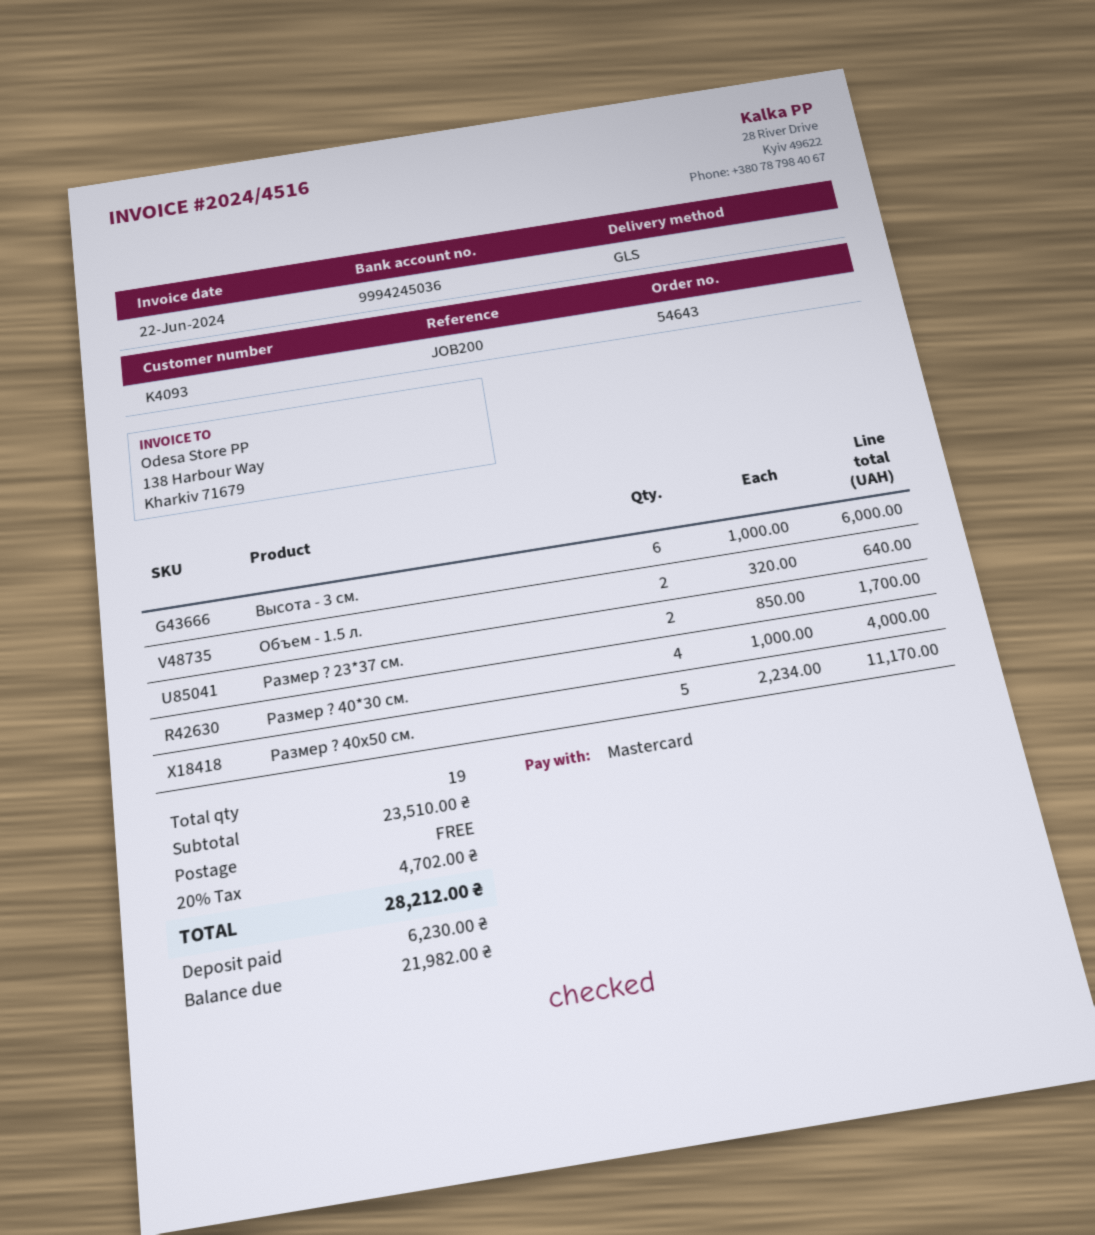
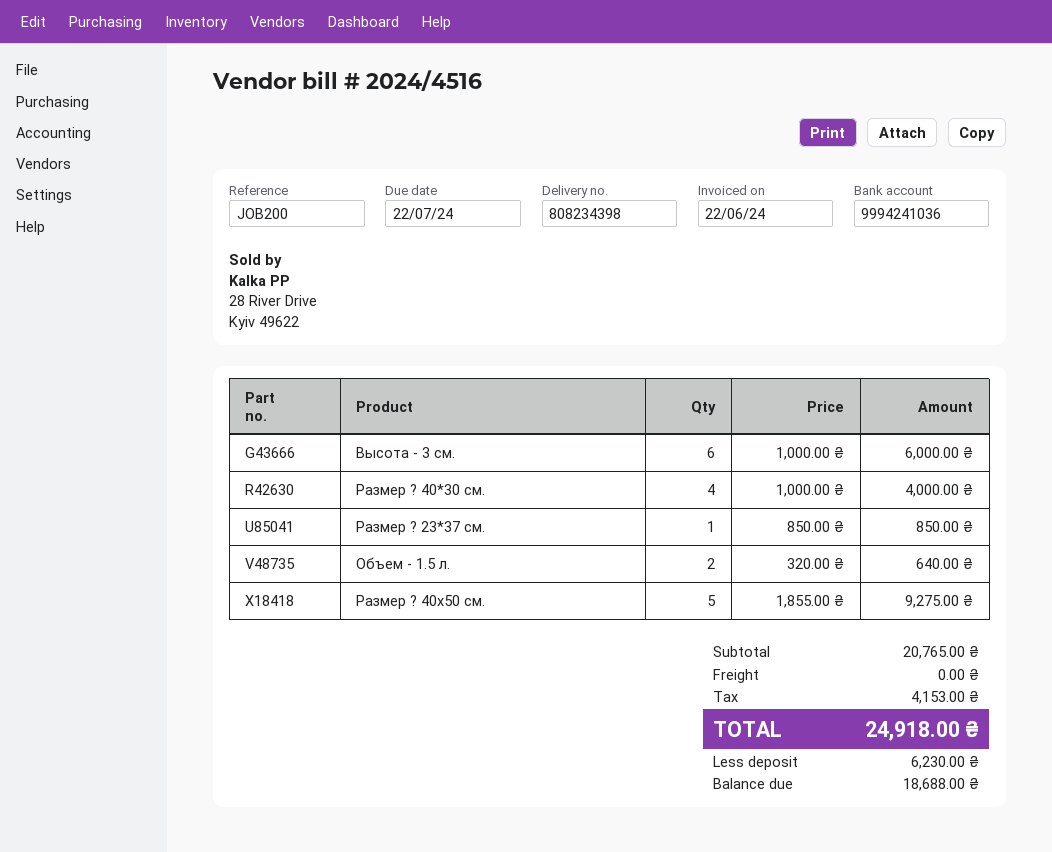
bank account: 9994245036 -> 9994241036
Размер ? 23*37 см.: 2 x 850.00 = 1700.00 -> 1 x 850.00 = 850.00
Размер ? 40х50 см.: 5 x 2234.00 = 11170.00 -> 5 x 1855.00 = 9275.00
subtotal: 23510.00 -> 20765.00
tax: 4702.00 -> 4153.00
total: 28212.00 -> 24918.00
balance: 21982.00 -> 18688.00

